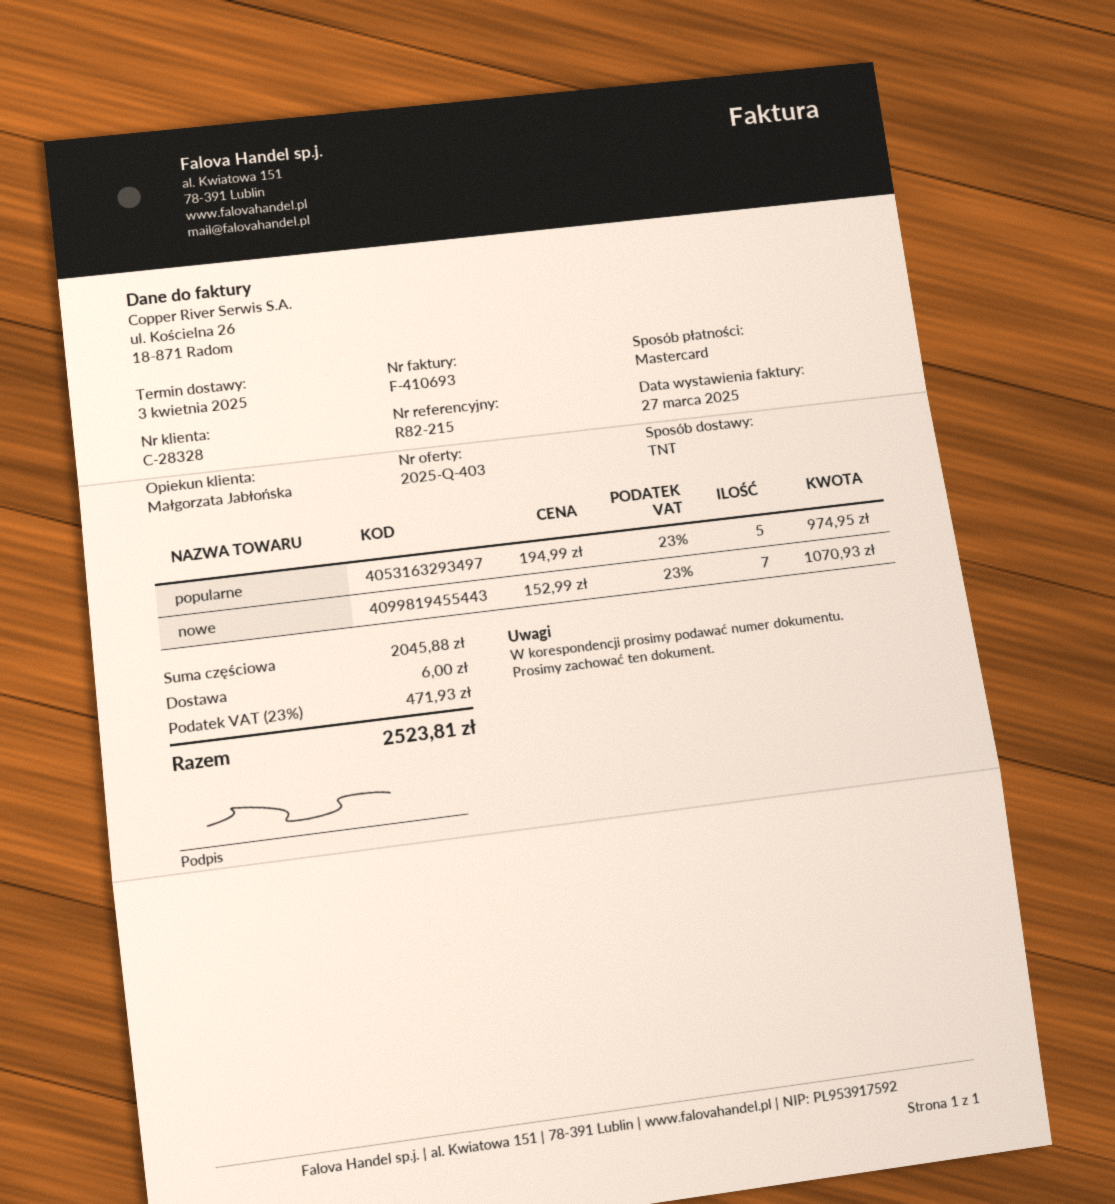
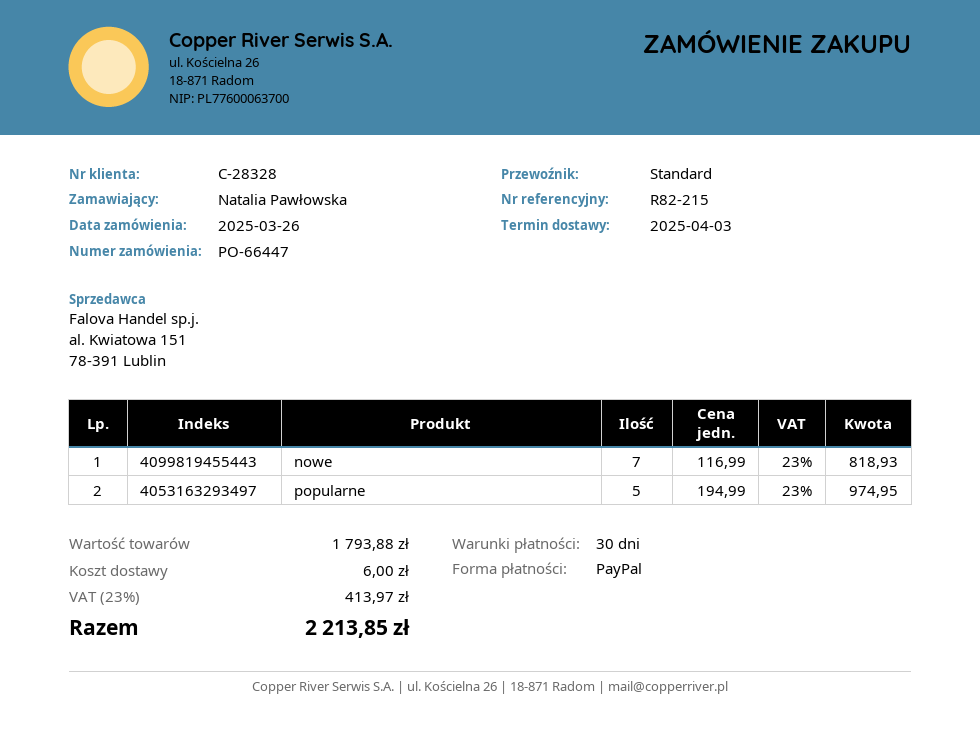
payment method: Mastercard -> PayPal
shipping method: TNT -> standard
nowe: 7 x 152.99 = 1070.93 -> 7 x 116.99 = 818.93
subtotal: 2045.88 -> 1793.88
tax: 23% = 471.93 -> 23% = 413.97
total: 2523.81 -> 2213.85

